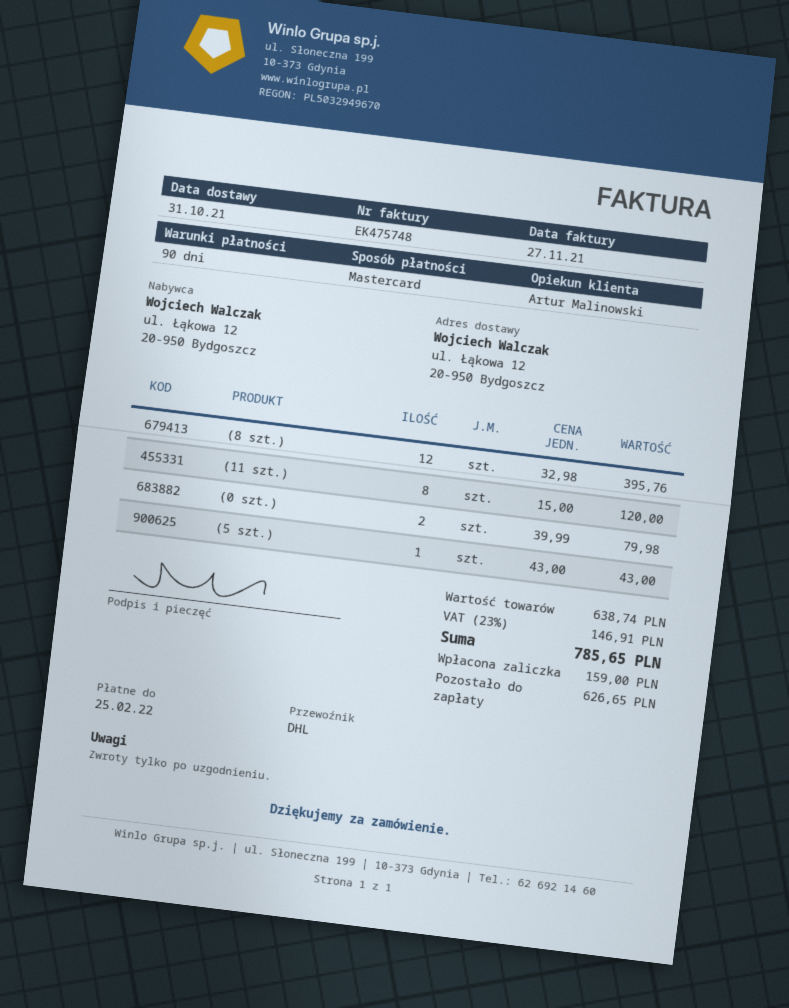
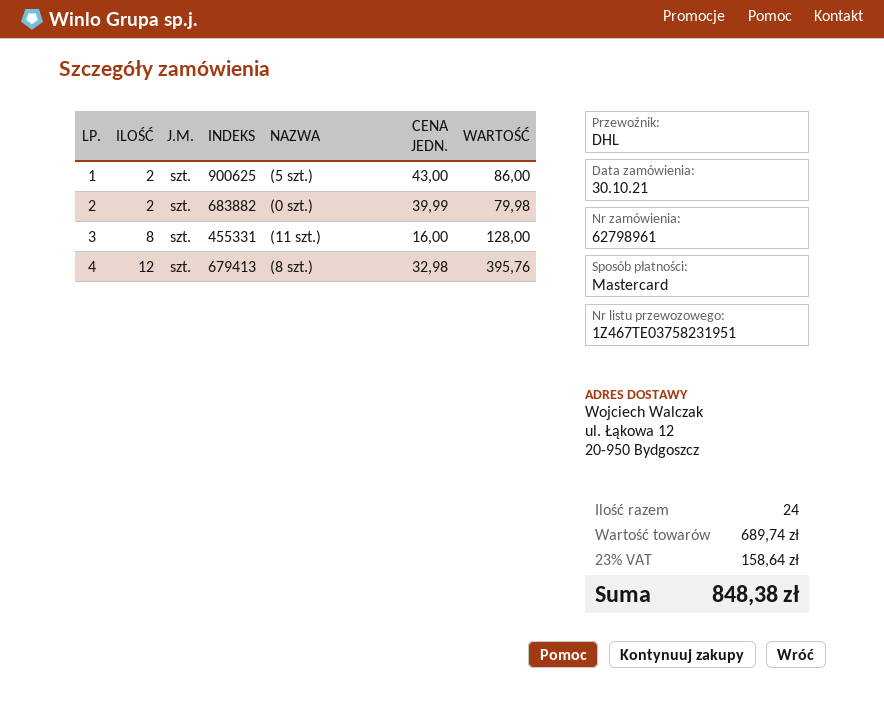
(11 szt.): 8 x 15.00 = 120.00 -> 8 x 16.00 = 128.00
(5 szt.): 1 x 43.00 = 43.00 -> 2 x 43.00 = 86.00
subtotal: 638.74 -> 689.74
tax: 23% = 146.91 -> 23% = 158.64
total: 785.65 -> 848.38

